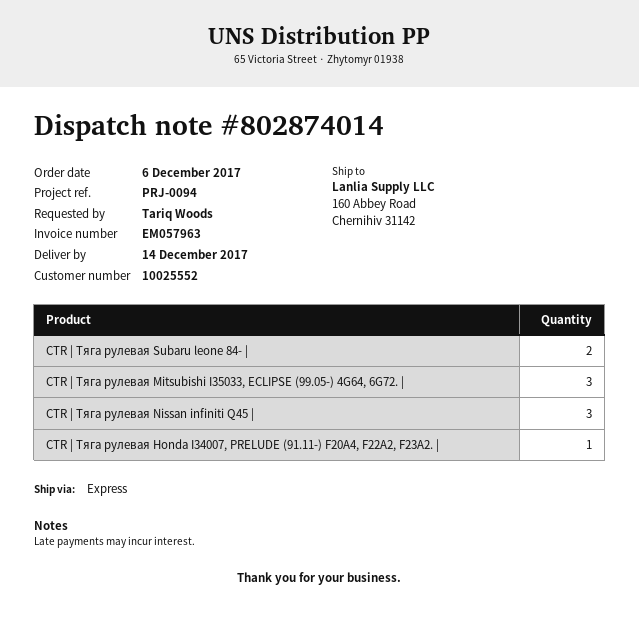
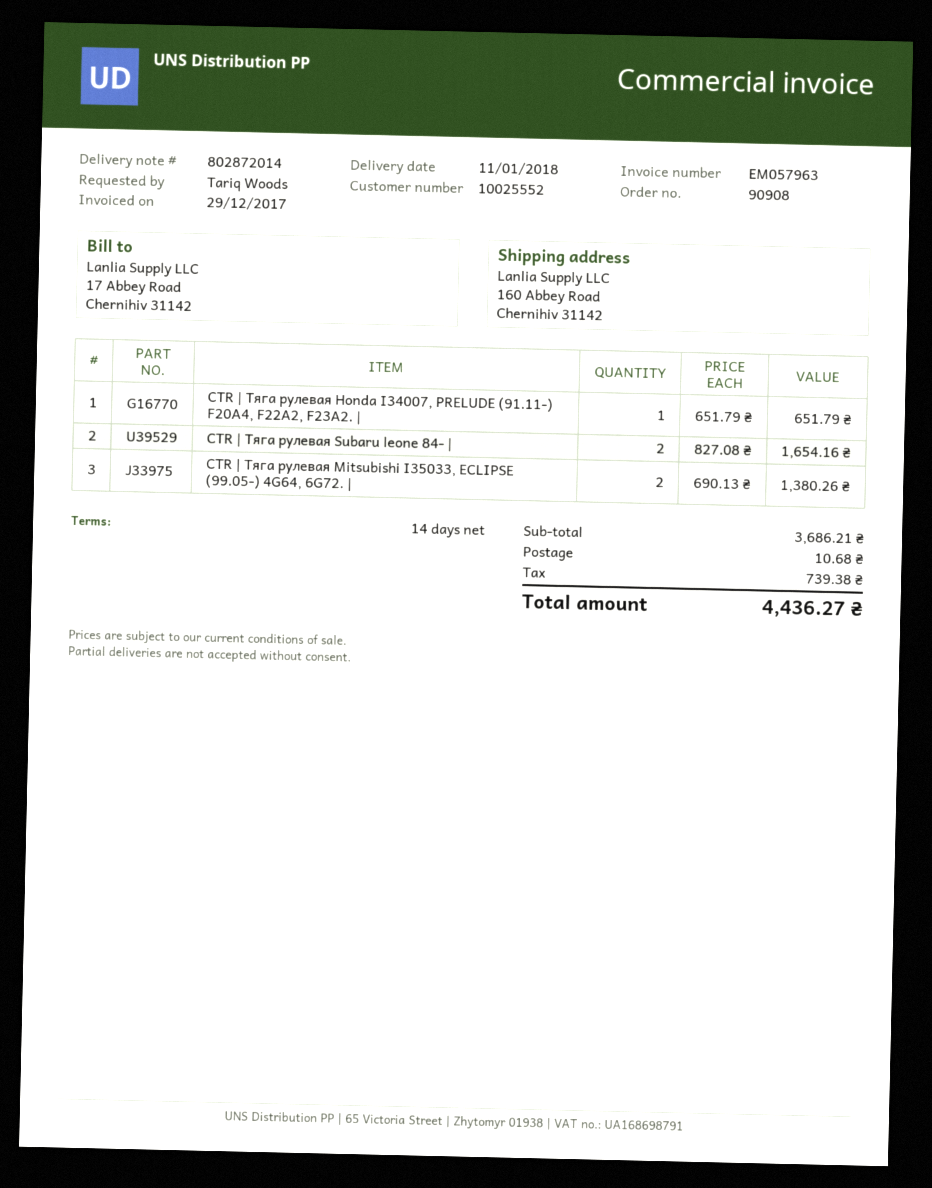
delivery note number: 802874014 -> 802872014
delivery date: 2017-12-14 -> 2018-01-11
CTR | Тяга рулевая Mitsubishi I35033, ECLIPSE (99.05-) 4G64, 6G72. |: 3 -> 2
CTR | Тяга рулевая Nissan infiniti Q45 |: 3 -> none

